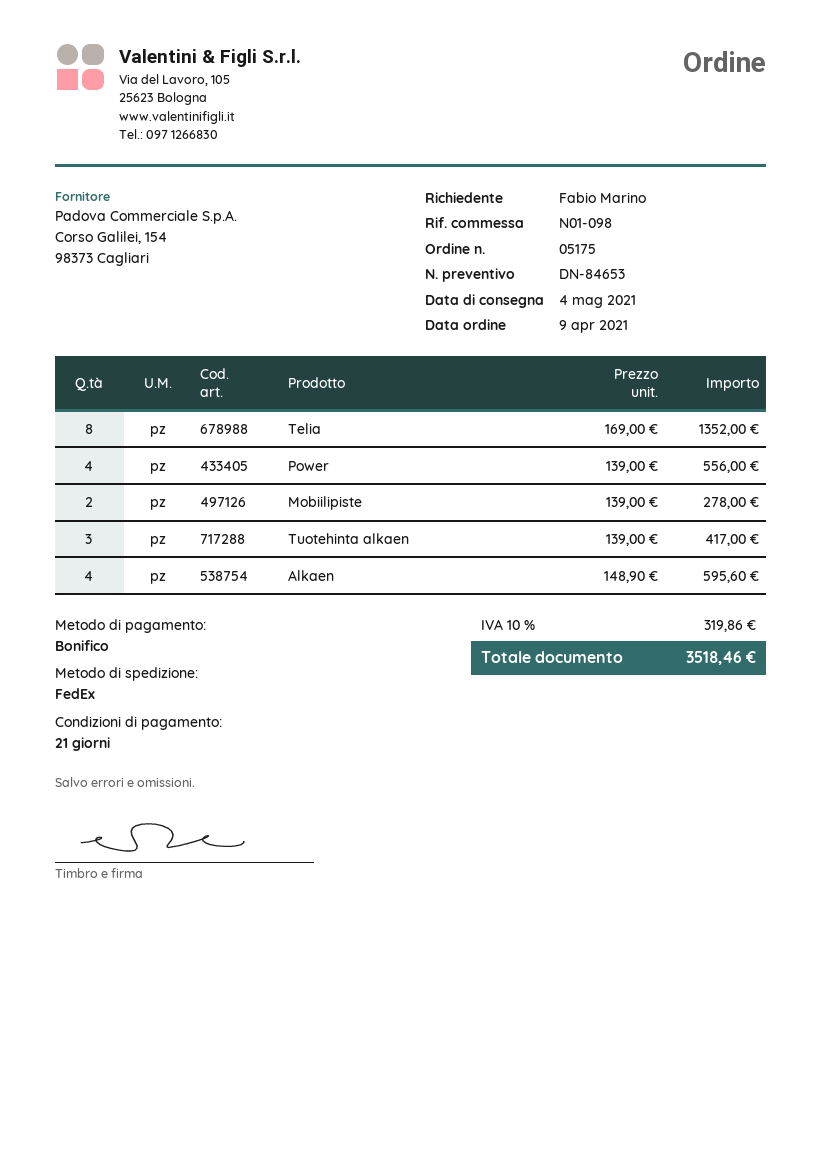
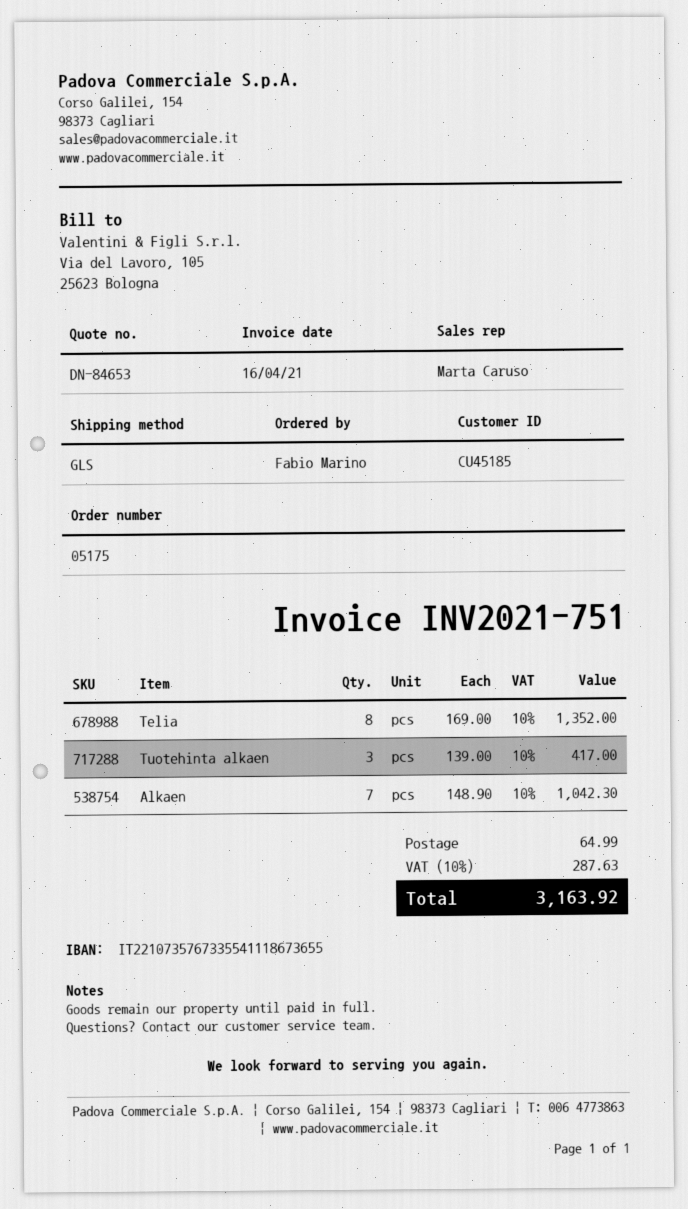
shipping method: FedEx -> GLS
Power: 4 x 139.00 = 556.00 -> none
Mobiilipiste: 2 x 139.00 = 278.00 -> none
Alkaen: 4 x 148.90 = 595.60 -> 7 x 148.90 = 1042.30
shipping: none -> 64.99
tax: 10% = 319.86 -> 10% = 287.63
total: 3518.46 -> 3163.92

